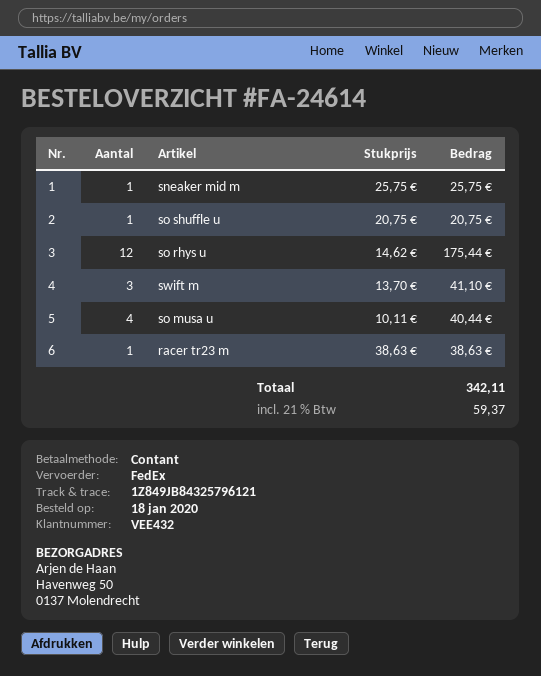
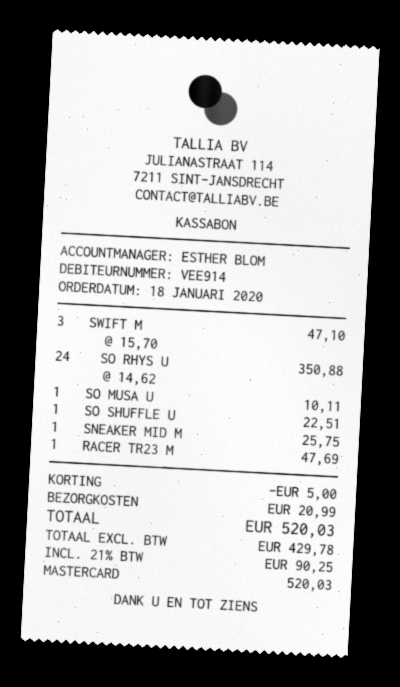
customer number: VEE432 -> VEE914
payment method: cash -> Mastercard
so shuffle u: 1 x 20.75 = 20.75 -> 1 x 22.51 = 22.51
so rhys u: 12 x 14.62 = 175.44 -> 24 x 14.62 = 350.88
swift m: 3 x 13.70 = 41.10 -> 3 x 15.70 = 47.10
so musa u: 4 x 10.11 = 40.44 -> 1 x 10.11 = 10.11
racer tr23 m: 1 x 38.63 = 38.63 -> 1 x 47.69 = 47.69
discount: none -> 5.00
shipping: none -> 20.99
tax: 21% = 59.37 -> 21% = 90.25
total: 342.11 -> 520.03

